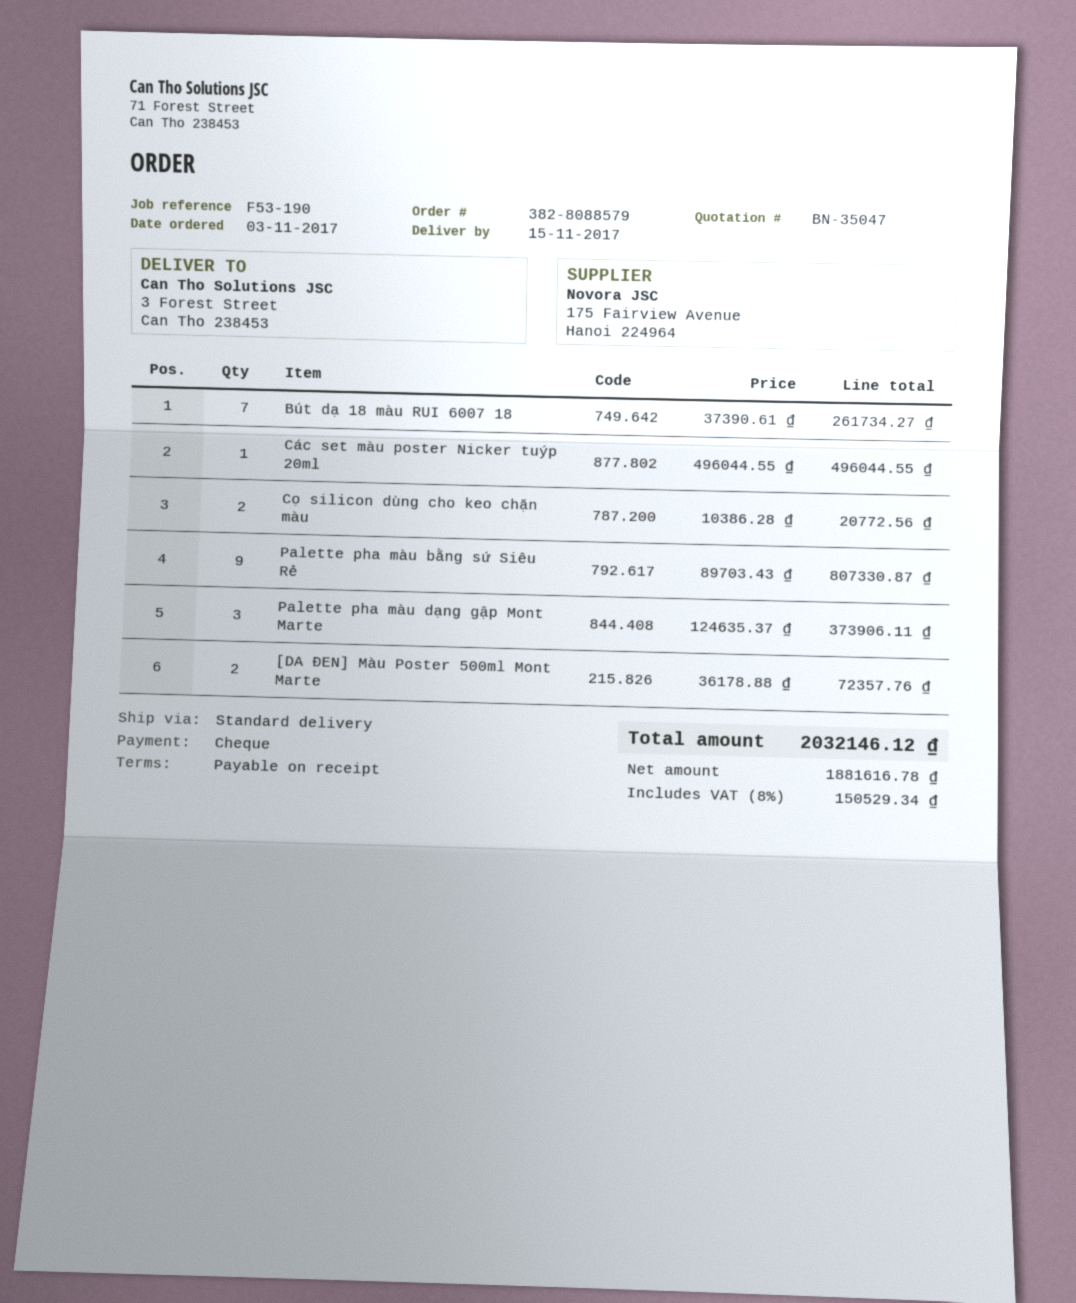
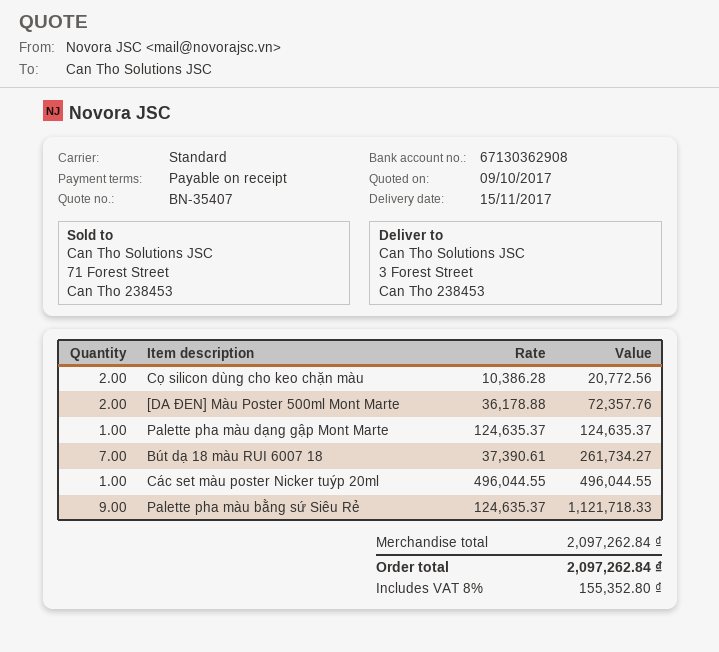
quote number: BN-35047 -> BN-35407
Palette pha màu bằng sứ Siêu Rẻ: 9 x 89703.43 = 807330.87 -> 9 x 124635.37 = 1121718.33
Palette pha màu dạng gập Mont Marte: 3 x 124635.37 = 373906.11 -> 1 x 124635.37 = 124635.37
tax: 8% = 150529.34 -> 8% = 155352.80
total: 2032146.12 -> 2097262.84

